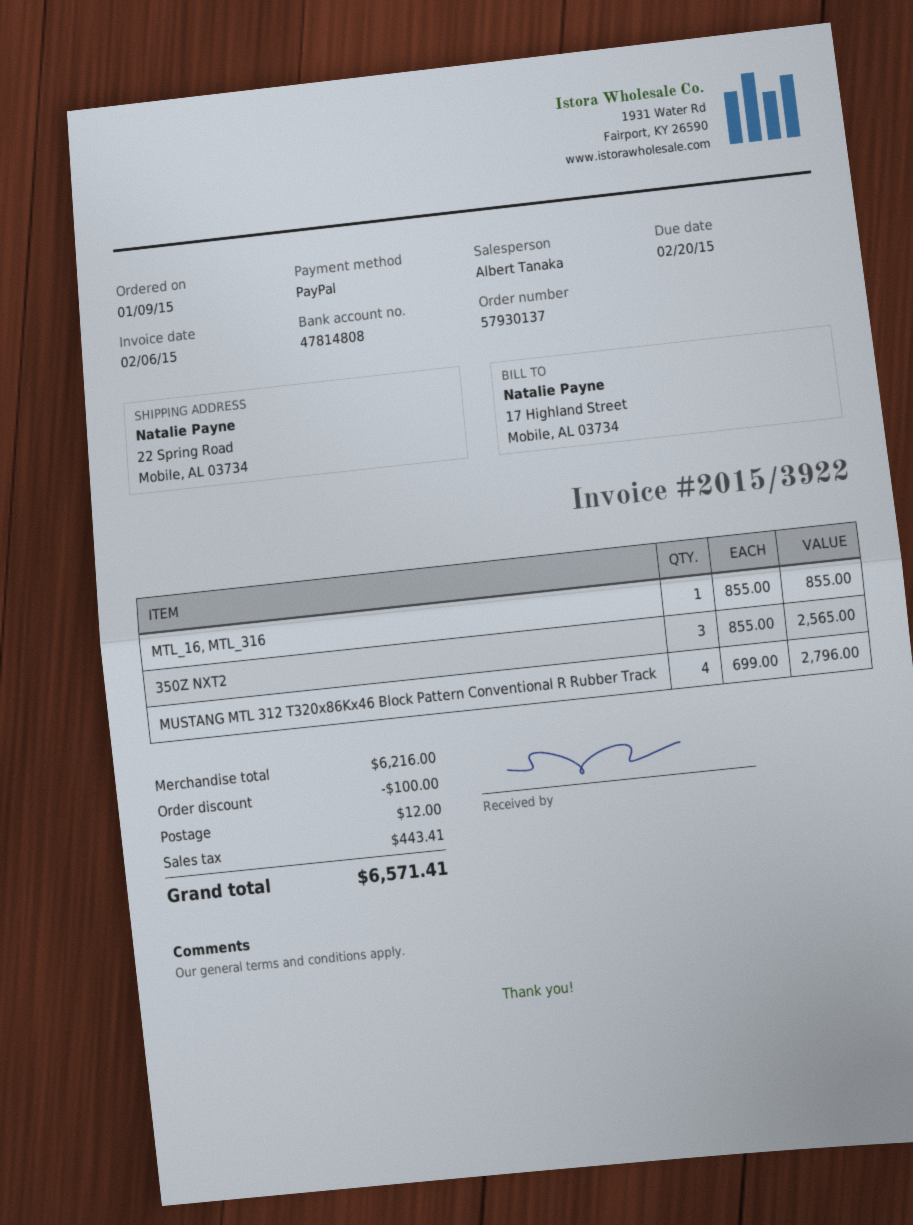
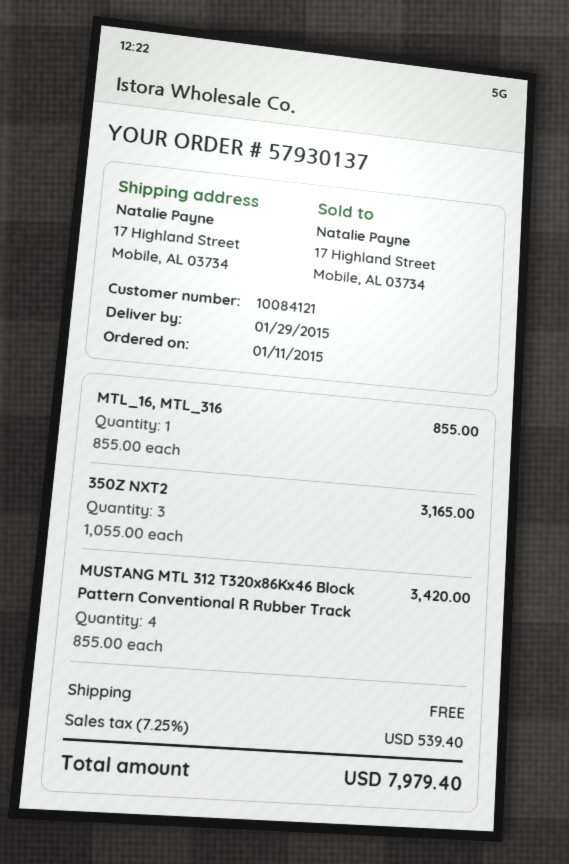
order date: 2015-01-09 -> 2015-01-11
ship to: 22 Spring Road, Mobile, AL 03734 -> 17 Highland Street, Mobile, AL 03734
350Z NXT2: 3 x 855.00 = 2565.00 -> 3 x 1055.00 = 3165.00
MUSTANG MTL 312 T320x86Kx46 Block Pattern Conventional R Rubber Track: 4 x 699.00 = 2796.00 -> 4 x 855.00 = 3420.00
discount: 100.00 -> none
shipping: 12.00 -> 0.00
tax: 443.41 -> 539.40
total: 6571.41 -> 7979.40

